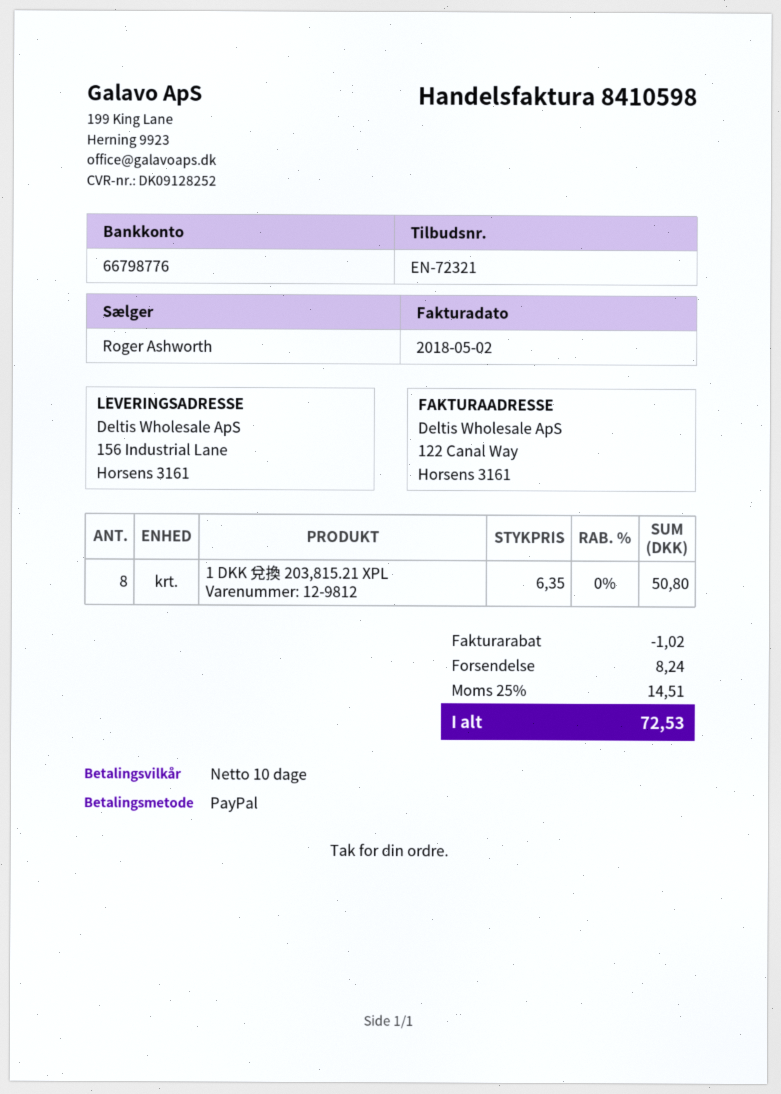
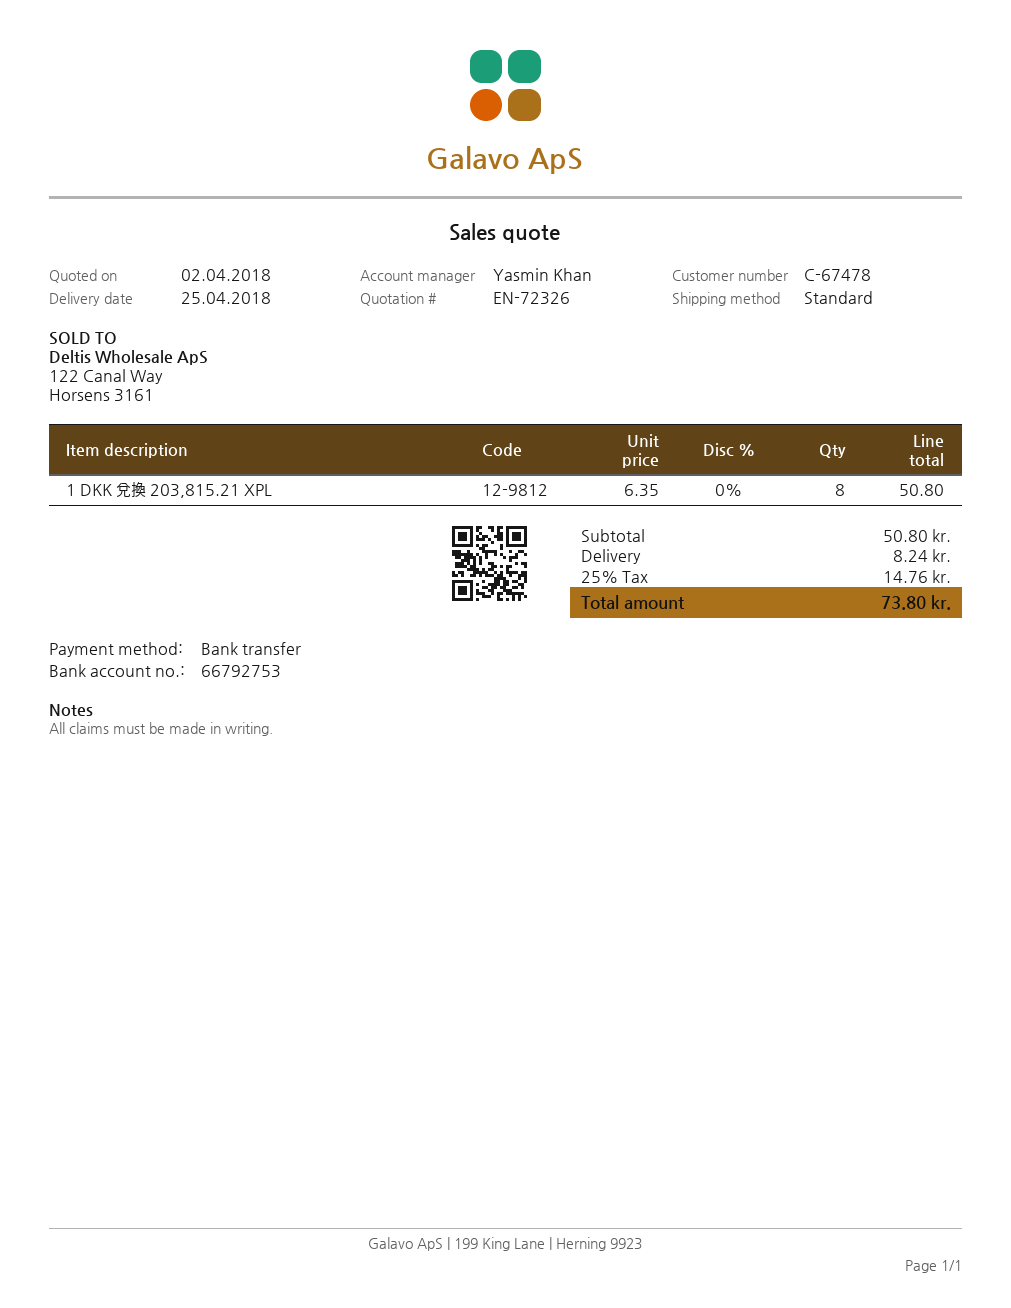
quote number: EN-72321 -> EN-72326
sales rep: Roger Ashworth -> Yasmin Khan
payment method: PayPal -> bank transfer
bank account: 66798776 -> 66792753
discount: 1.02 -> none
tax: 25% = 14.51 -> 25% = 14.76
total: 72.53 -> 73.80

